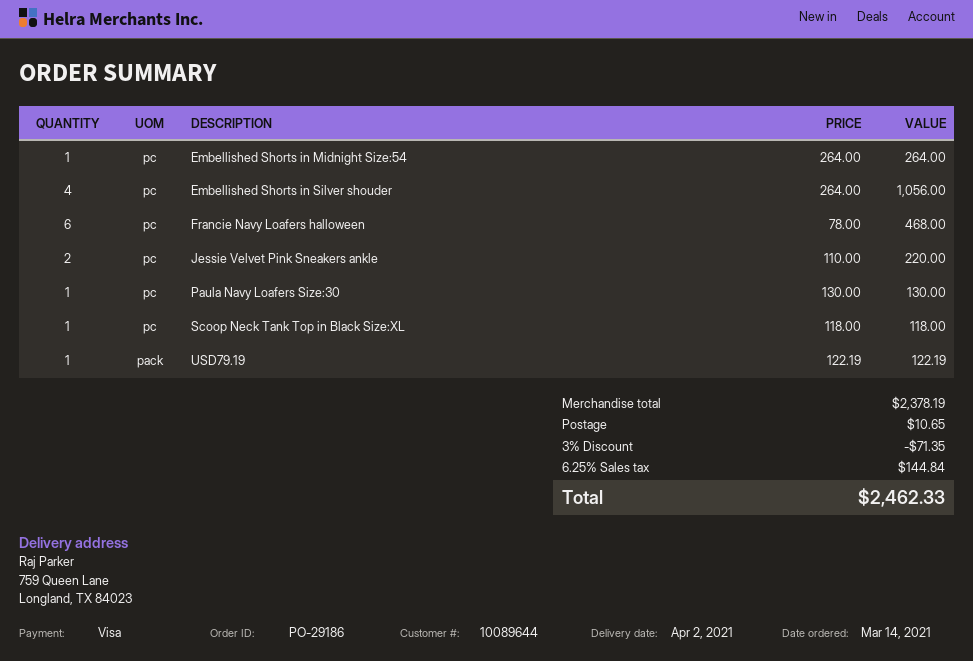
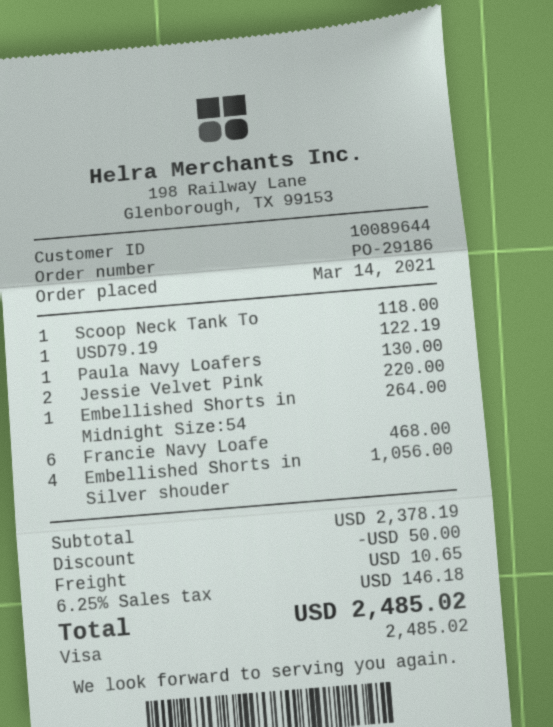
discount: 71.35 -> 50.00
tax: 6.25% = 144.84 -> 6.25% = 146.18
total: 2462.33 -> 2485.02

